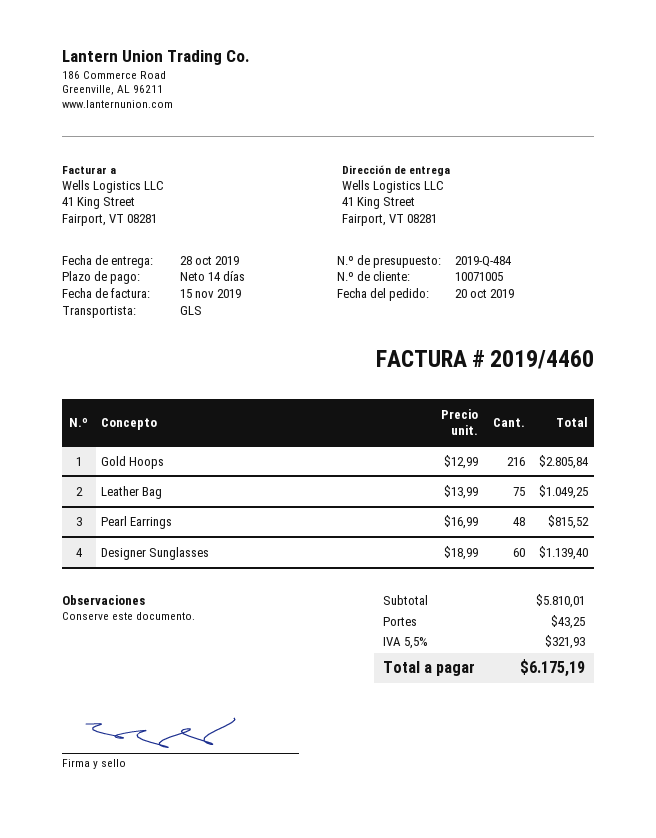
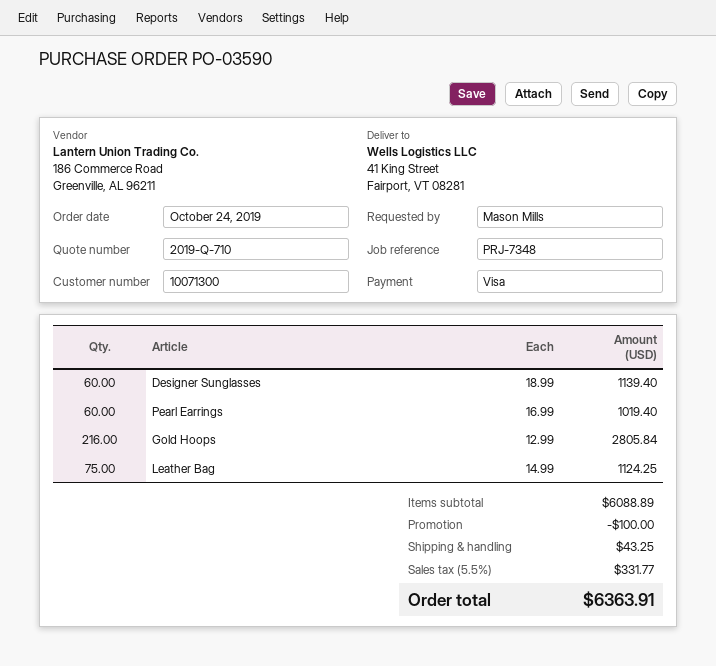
quote number: 2019-Q-484 -> 2019-Q-710
order date: 2019-10-20 -> 2019-10-24
customer number: 10071005 -> 10071300
Leather Bag: 75 x 13.99 = 1049.25 -> 75 x 14.99 = 1124.25
Pearl Earrings: 48 x 16.99 = 815.52 -> 60 x 16.99 = 1019.40
subtotal: 5810.01 -> 6088.89
discount: none -> 100.00
tax: 5.5% = 321.93 -> 5.5% = 331.77
total: 6175.19 -> 6363.91

